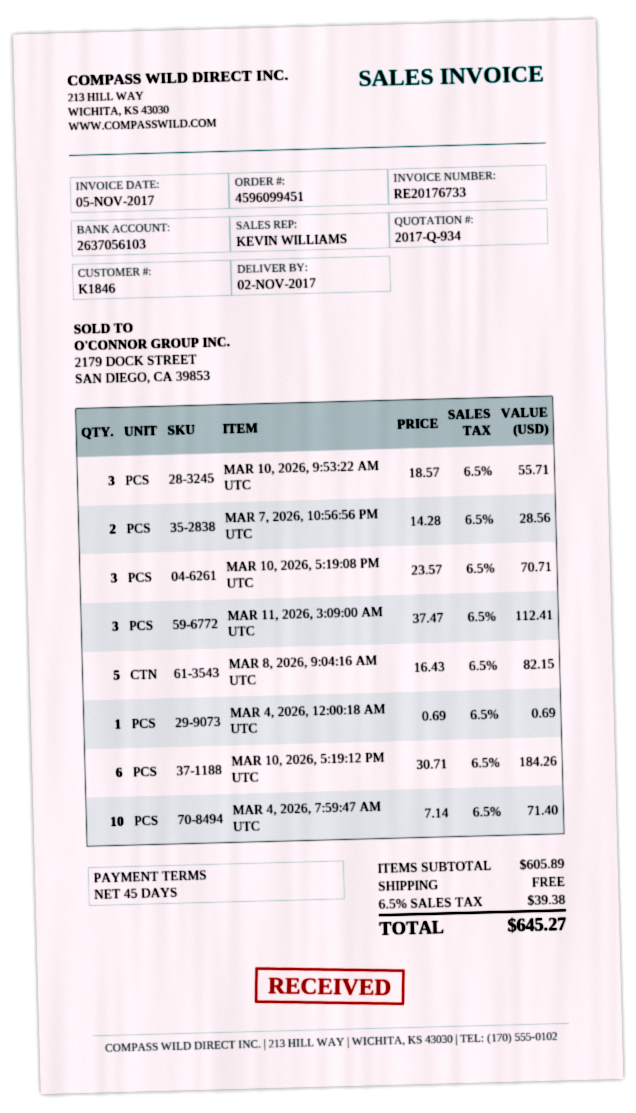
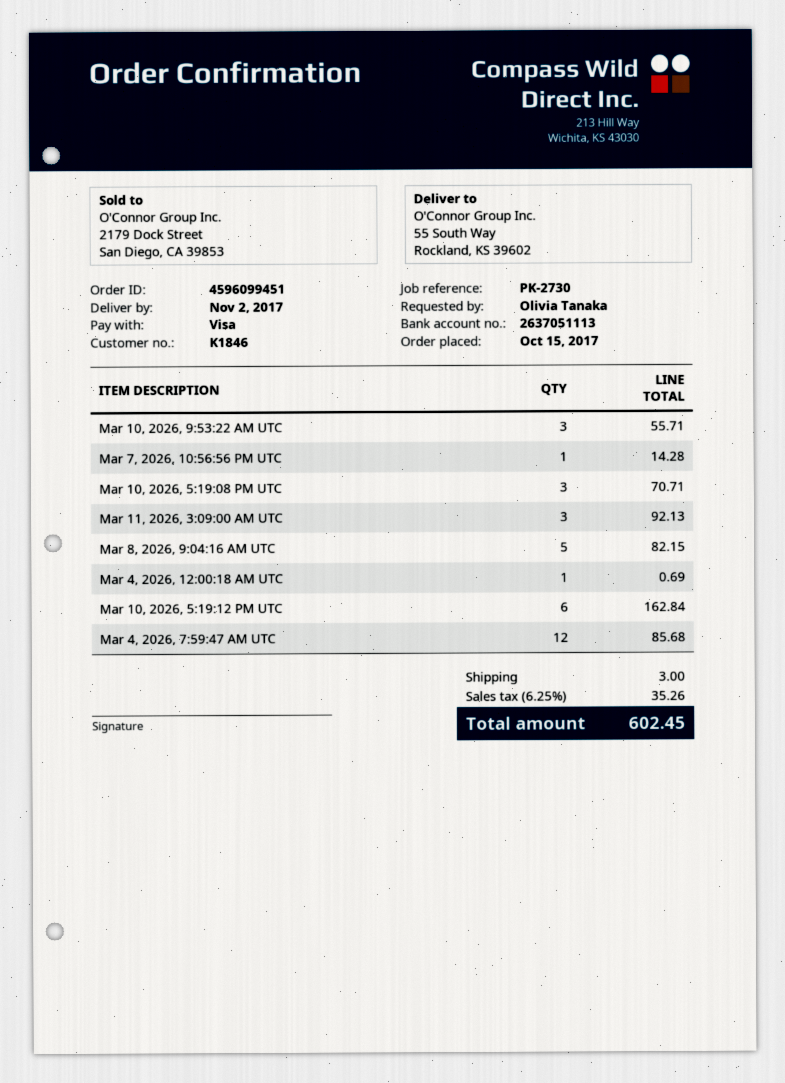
bank account: 2637056103 -> 2637051113
MAR 7, 2026, 10:56:56 PM UTC: 2 for 28.56 -> 1 for 14.28
MAR 11, 2026, 3:09:00 AM UTC: 3 for 112.41 -> 3 for 92.13
MAR 10, 2026, 5:19:12 PM UTC: 6 for 184.26 -> 6 for 162.84
MAR 4, 2026, 7:59:47 AM UTC: 10 for 71.40 -> 12 for 85.68
shipping: 0.00 -> 3.00
tax: 6.5% = 39.38 -> 6.25% = 35.26
total: 645.27 -> 602.45

